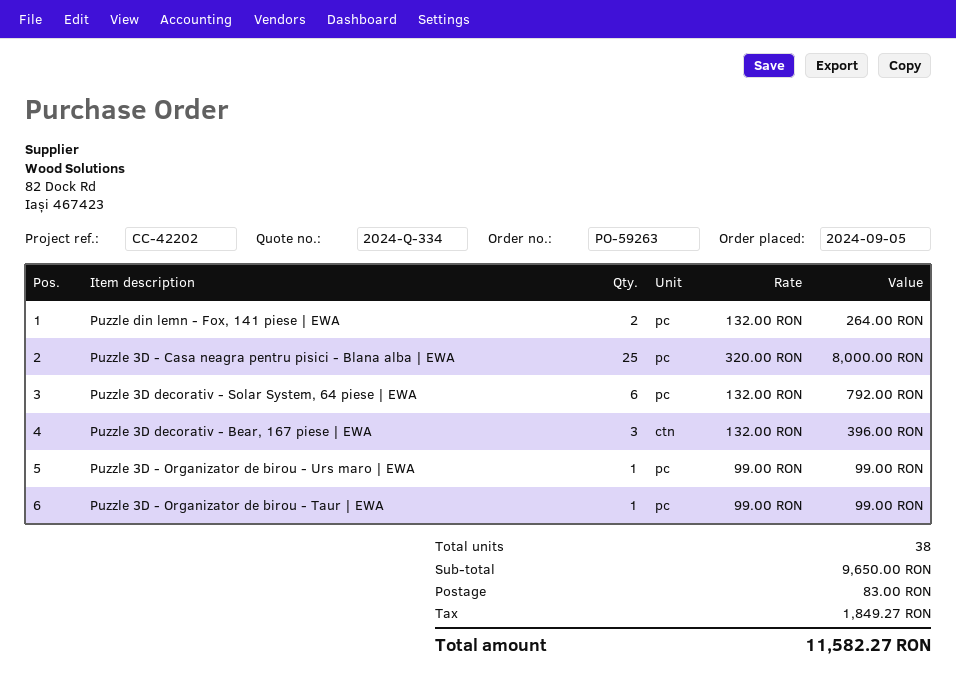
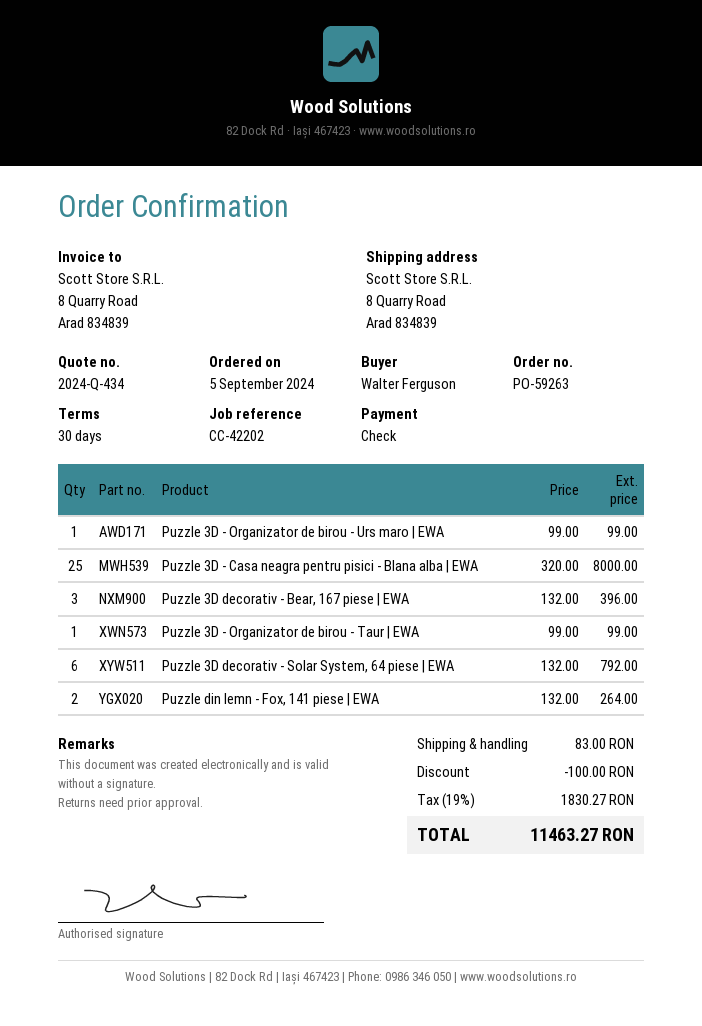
quote number: 2024-Q-334 -> 2024-Q-434
discount: none -> 100.00
tax: 1849.27 -> 1830.27
total: 11582.27 -> 11463.27

